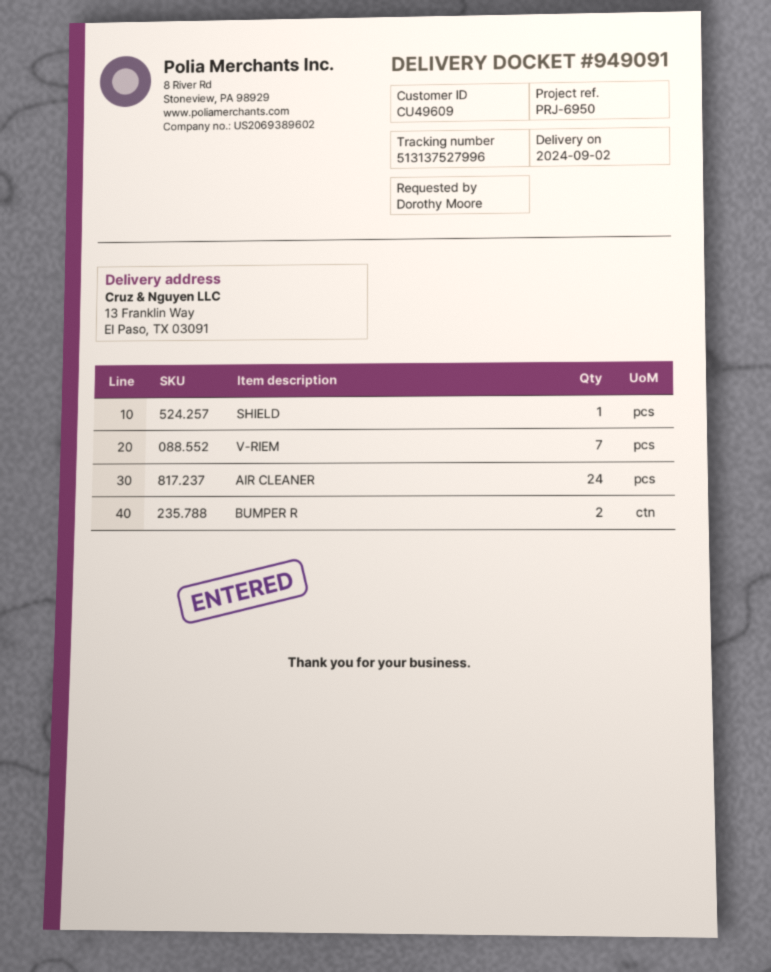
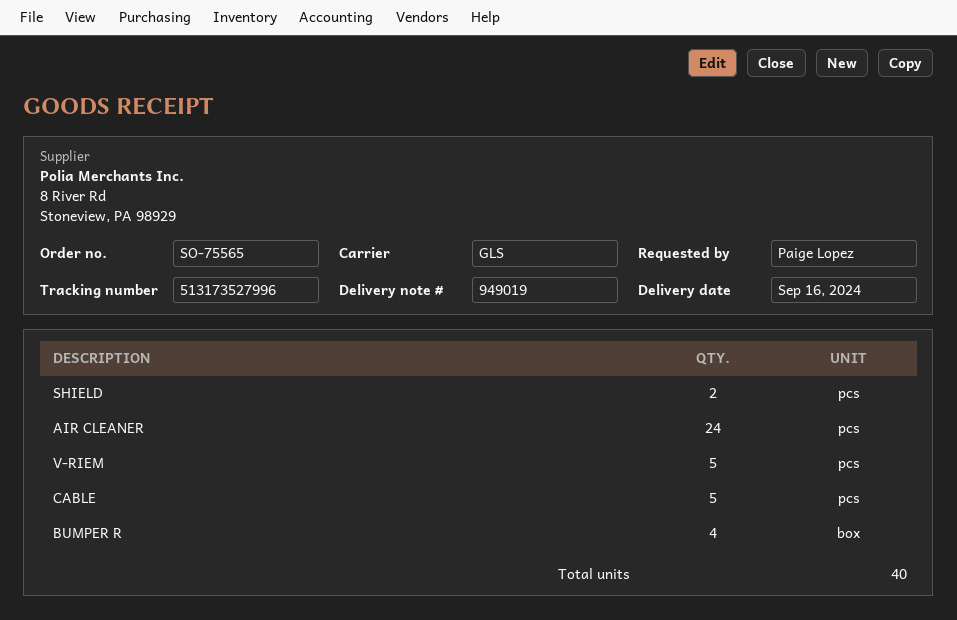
delivery note number: 949091 -> 949019
delivery date: 2024-09-02 -> 2024-09-16
ordered by: Dorothy Moore -> Paige Lopez
tracking number: 513137527996 -> 513173527996
SHIELD: 1 -> 2
V-RIEM: 7 -> 5
BUMPER R: 2 -> 4
CABLE: none -> 5

